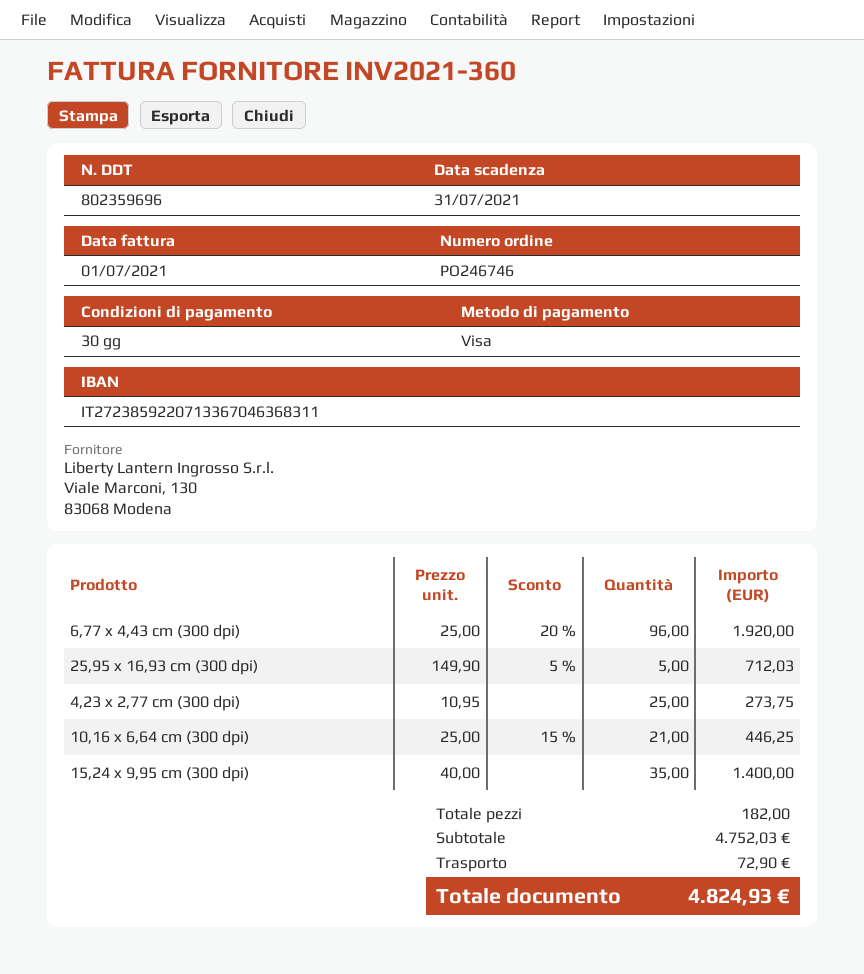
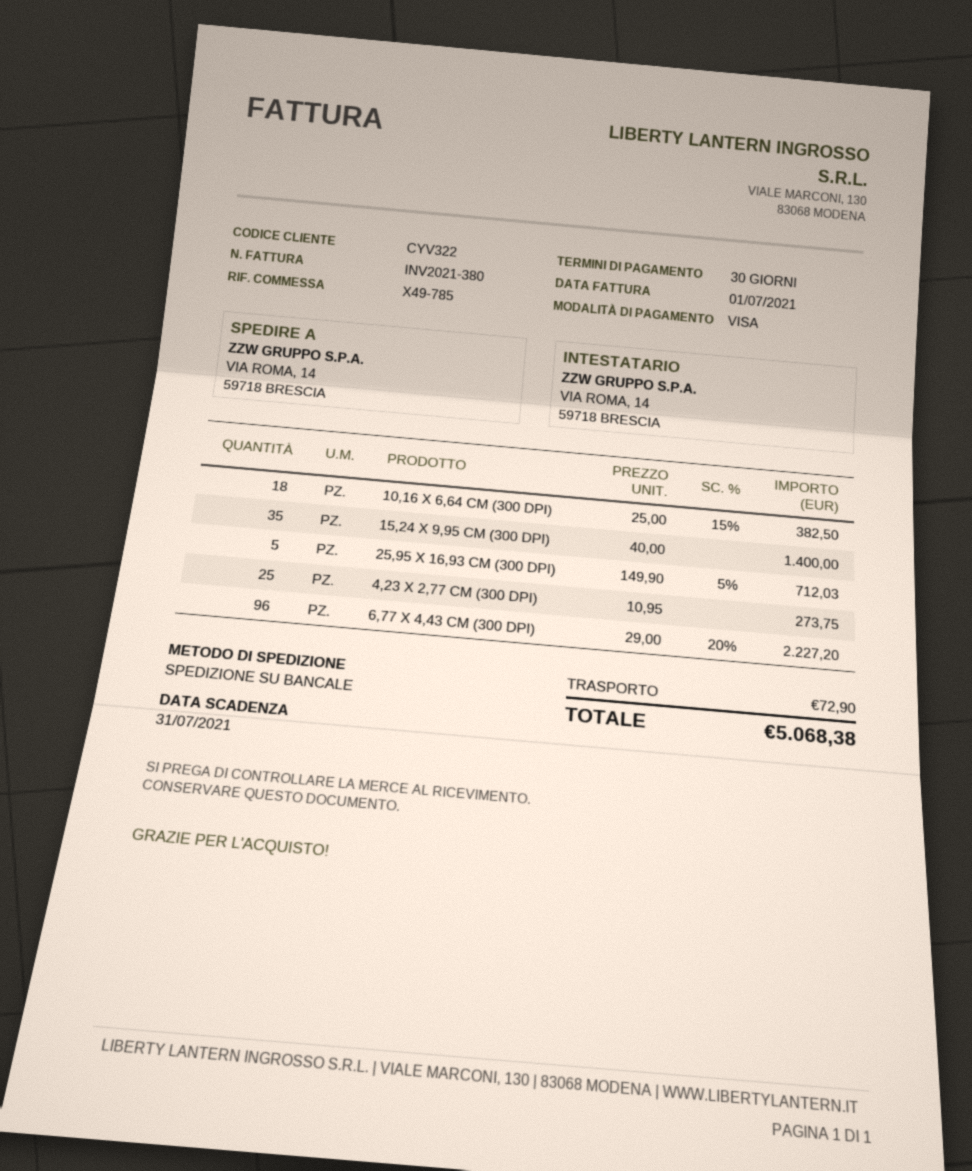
invoice number: INV2021-360 -> INV2021-380
6,77 x 4,43 cm (300 dpi): 96 x 25.00 - 20% = 1920.00 -> 96 x 29.00 - 20% = 2227.20
10,16 x 6,64 cm (300 dpi): 21 x 25.00 - 15% = 446.25 -> 18 x 25.00 - 15% = 382.50
total: 4824.93 -> 5068.38

